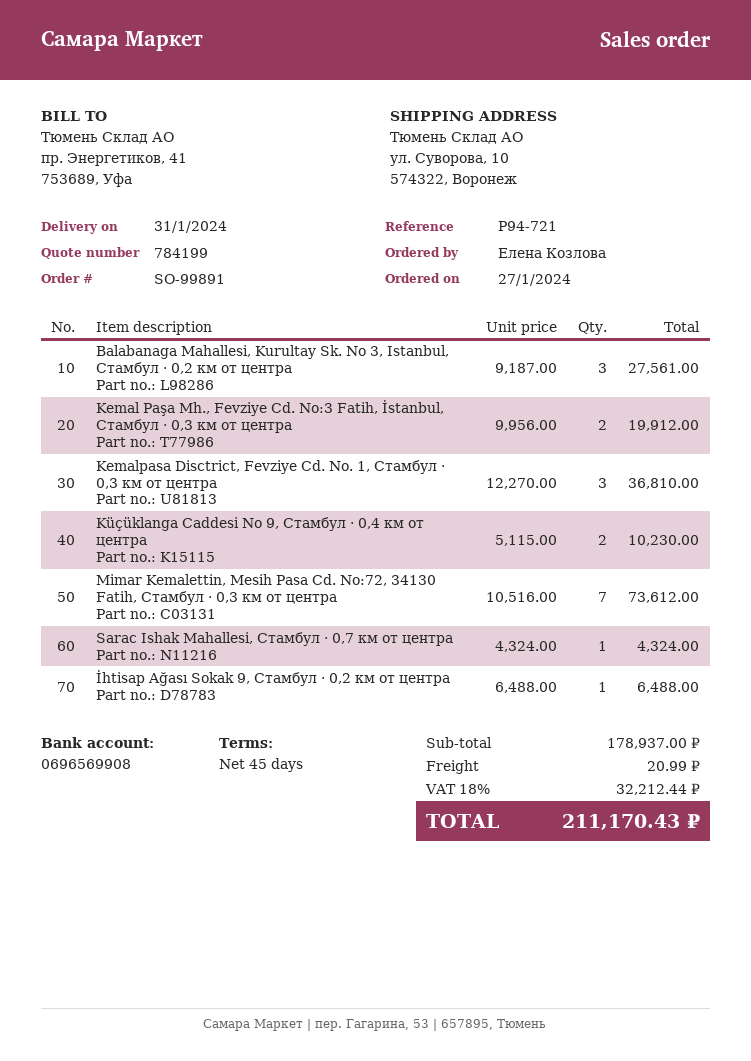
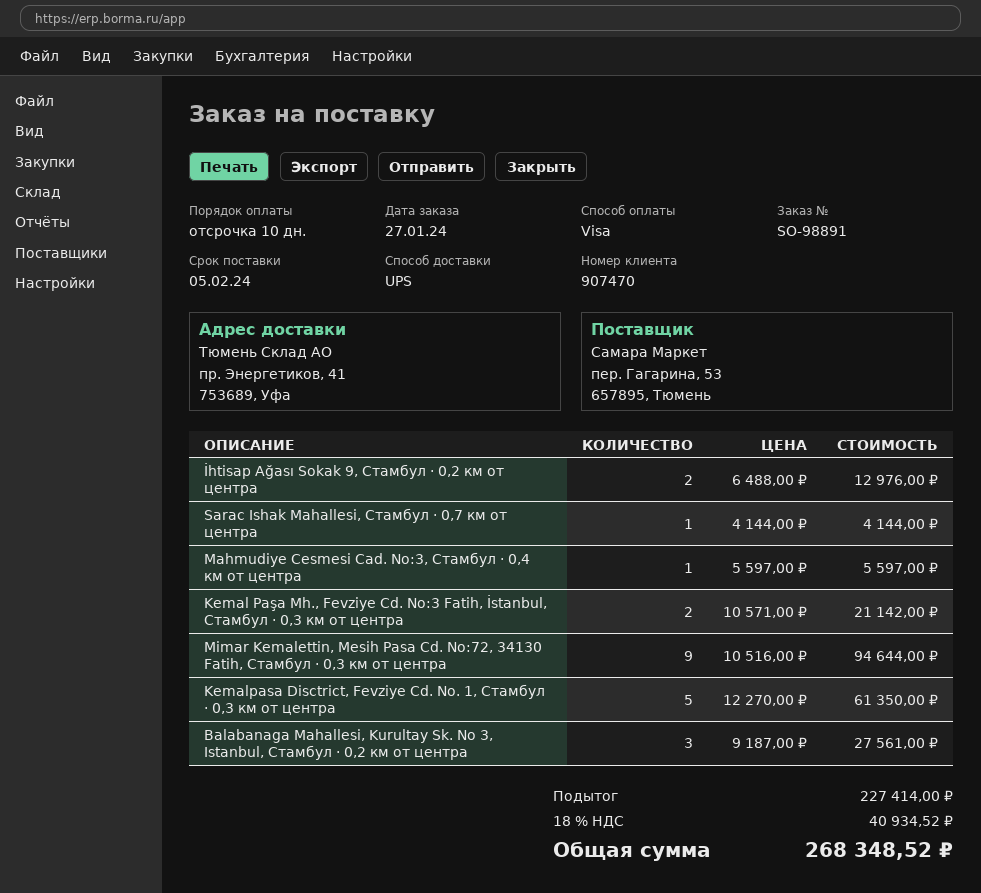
order number: SO-99891 -> SO-98891
delivery date: 2024-01-31 -> 2024-02-05
payment terms: 45 days -> 10 days
ship to: ул. Суворова, 10, 574322, Воронеж -> пр. Энергетиков, 41, 753689, Уфа
Kemal Paşa Mh., Fevziye Cd. No:3 Fatih, İstanbul, Стамбул · 0,3 км от центра: 2 x 9956.00 = 19912.00 -> 2 x 10571.00 = 21142.00
Kemalpasa Disctrict, Fevziye Cd. No. 1, Стамбул · 0,3 км от центра: 3 x 12270.00 = 36810.00 -> 5 x 12270.00 = 61350.00
Küçüklanga Caddesi No 9, Стамбул · 0,4 км от центра: 2 x 5115.00 = 10230.00 -> none
Mimar Kemalettin, Mesih Pasa Cd. No:72, 34130 Fatih, Стамбул · 0,3 км от центра: 7 x 10516.00 = 73612.00 -> 9 x 10516.00 = 94644.00
Sarac Ishak Mahallesi, Стамбул · 0,7 км от центра: 1 x 4324.00 = 4324.00 -> 1 x 4144.00 = 4144.00
İhtisap Ağası Sokak 9, Стамбул · 0,2 км от центра: 1 x 6488.00 = 6488.00 -> 2 x 6488.00 = 12976.00
Mahmudiye Cesmesi Cad. No:3, Стамбул · 0,4 км от центра: none -> 1 x 5597.00 = 5597.00
subtotal: 178937.00 -> 227414.00
shipping: 20.99 -> none
tax: 18% = 32212.44 -> 18% = 40934.52
total: 211170.43 -> 268348.52

